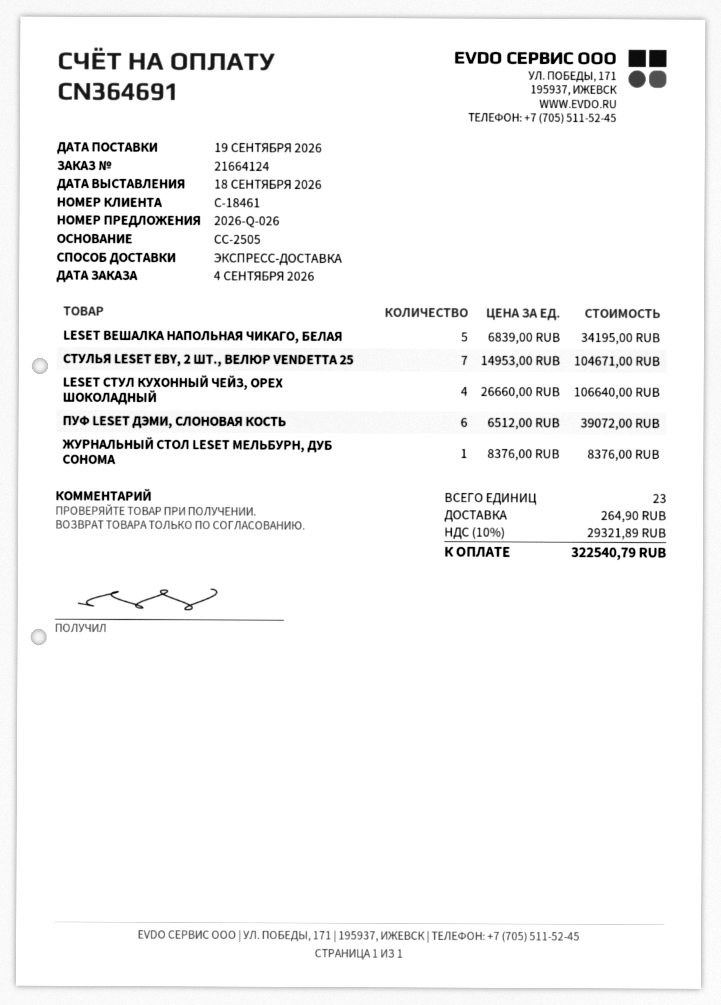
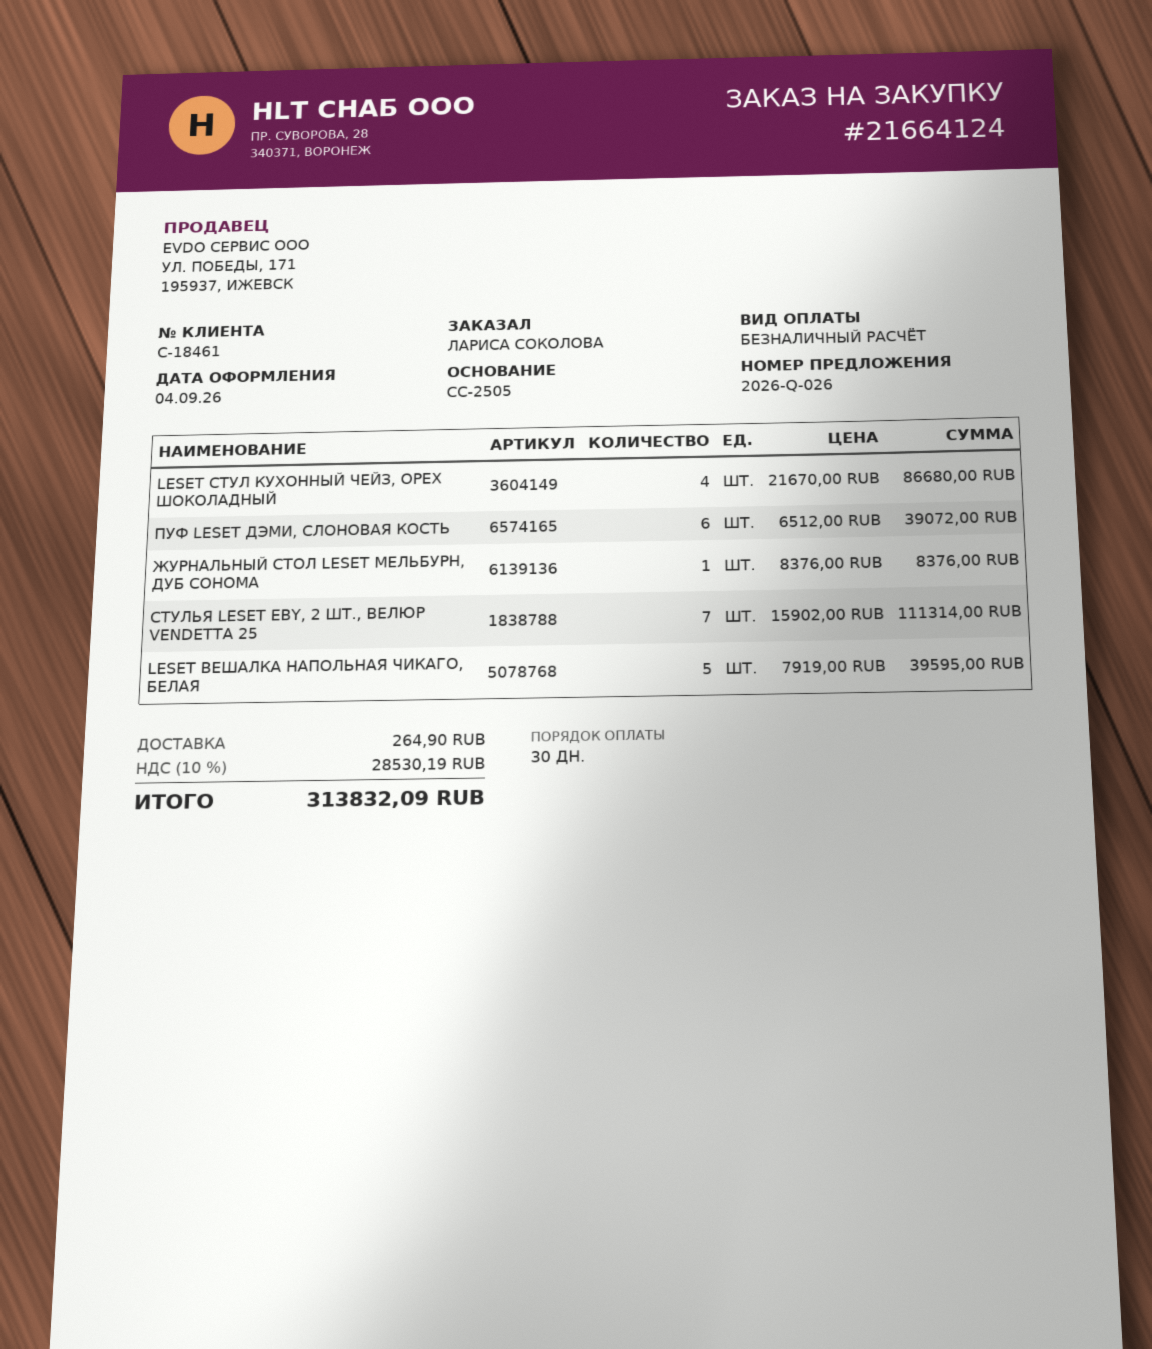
LESET ВЕШАЛКА НАПОЛЬНАЯ ЧИКАГО, БЕЛАЯ: 5 x 6839.00 = 34195.00 -> 5 x 7919.00 = 39595.00
СТУЛЬЯ LESET EBY, 2 ШТ., ВЕЛЮР VENDETTA 25: 7 x 14953.00 = 104671.00 -> 7 x 15902.00 = 111314.00
LESET СТУЛ КУХОННЫЙ ЧЕЙЗ, ОРЕХ ШОКОЛАДНЫЙ: 4 x 26660.00 = 106640.00 -> 4 x 21670.00 = 86680.00
tax: 10% = 29321.89 -> 10% = 28530.19
total: 322540.79 -> 313832.09

